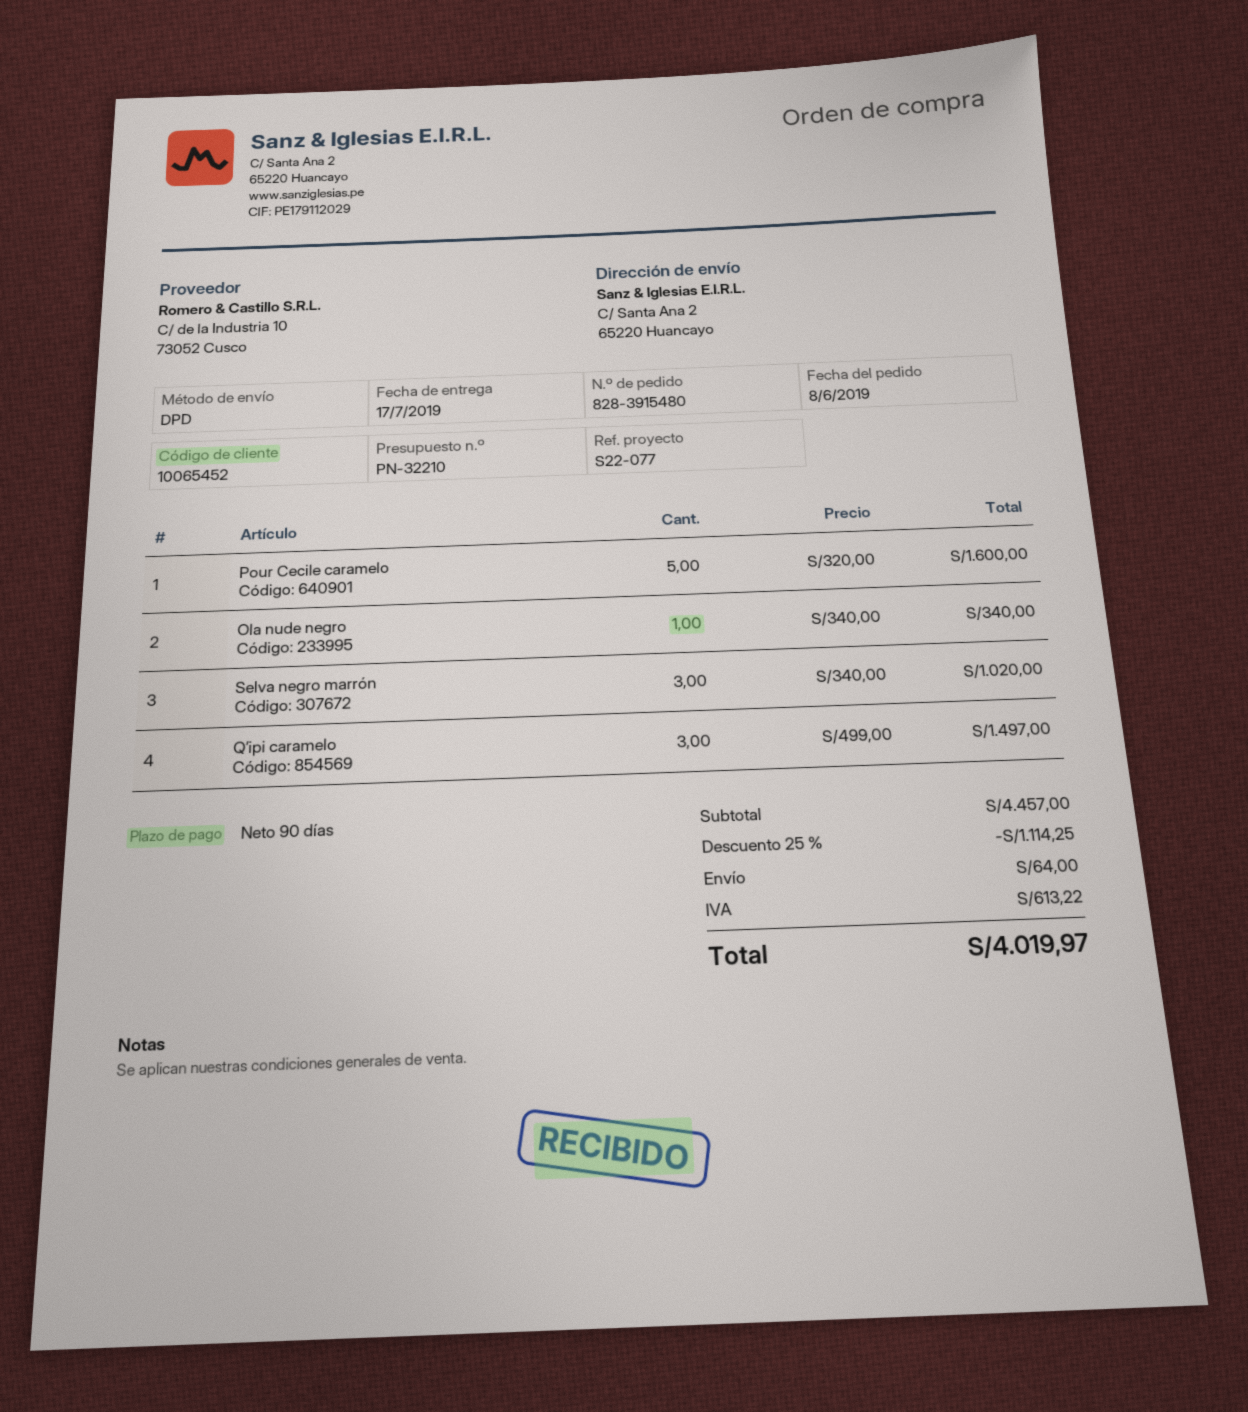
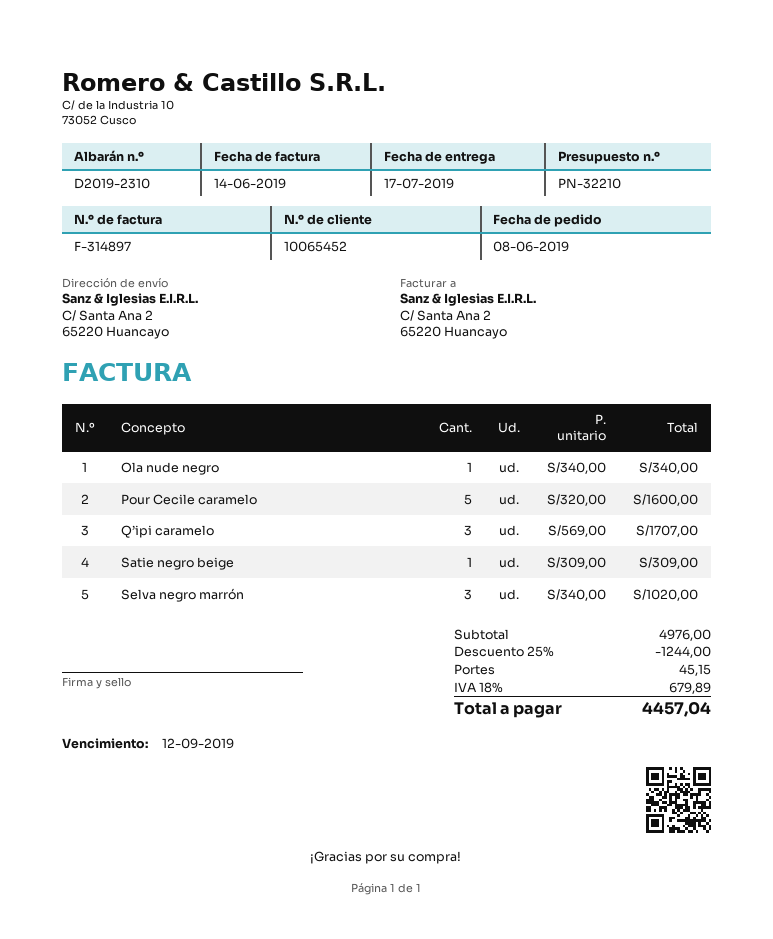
Q’ipi caramelo: 3 x 499.00 = 1497.00 -> 3 x 569.00 = 1707.00
Satie negro beige: none -> 1 x 309.00 = 309.00
subtotal: 4457.00 -> 4976.00
discount: 25% = 1114.25 -> 25% = 1244.00
shipping: 64.00 -> 45.15
tax: 613.22 -> 679.89
total: 4019.97 -> 4457.04

